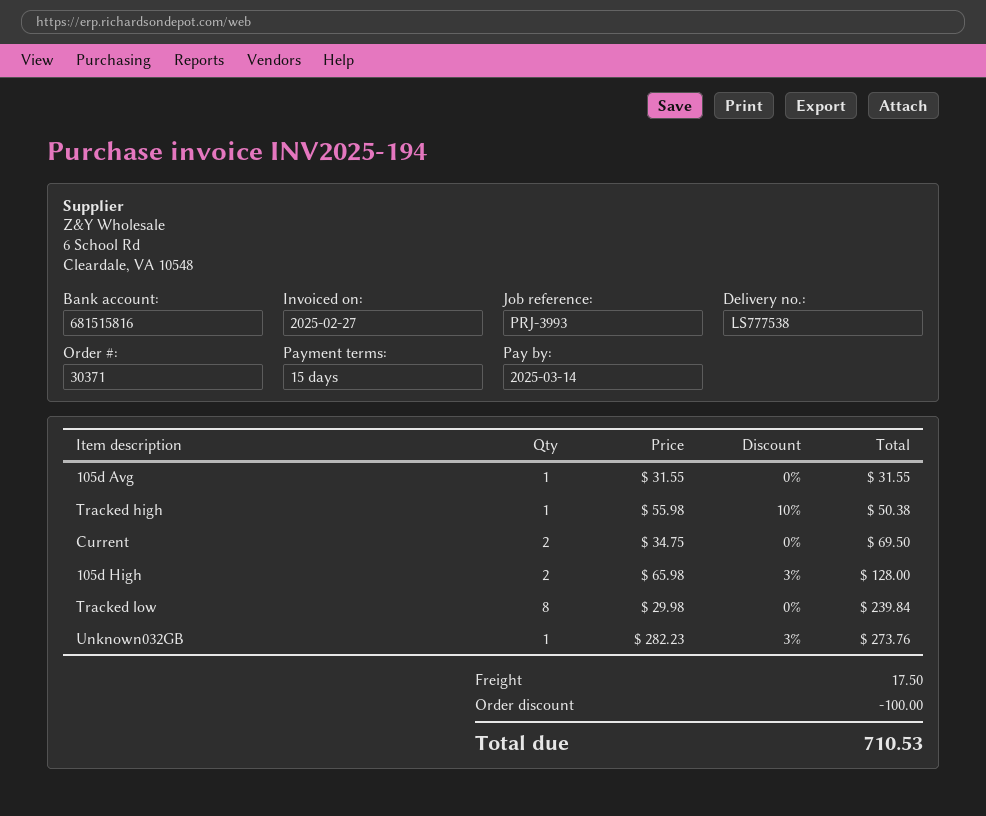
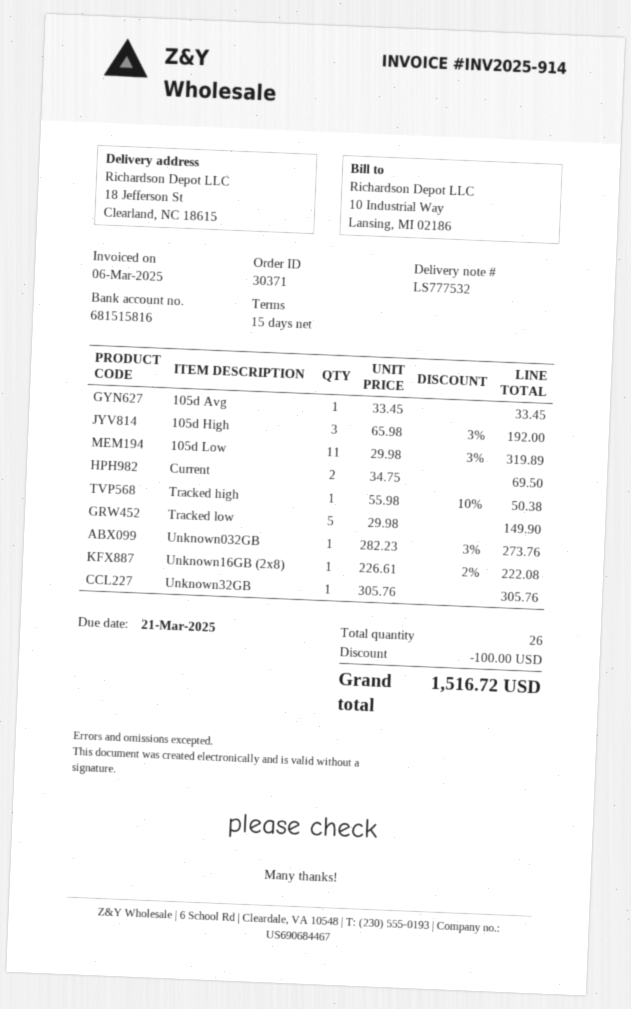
delivery note number: LS777538 -> LS777532
invoice number: INV2025-194 -> INV2025-914
invoice date: 2025-02-27 -> 2025-03-06
due date: 2025-03-14 -> 2025-03-21
105d Avg: 1 x 31.55 = 31.55 -> 1 x 33.45 = 33.45
105d High: 2 x 65.98 - 3% = 128.00 -> 3 x 65.98 - 3% = 192.00
Tracked low: 8 x 29.98 = 239.84 -> 5 x 29.98 = 149.90
105d Low: none -> 11 x 29.98 - 3% = 319.89
Unknown16GB (2x8): none -> 1 x 226.61 - 2% = 222.08
Unknown32GB: none -> 1 x 305.76 = 305.76
shipping: 17.50 -> none
total: 710.53 -> 1516.72

